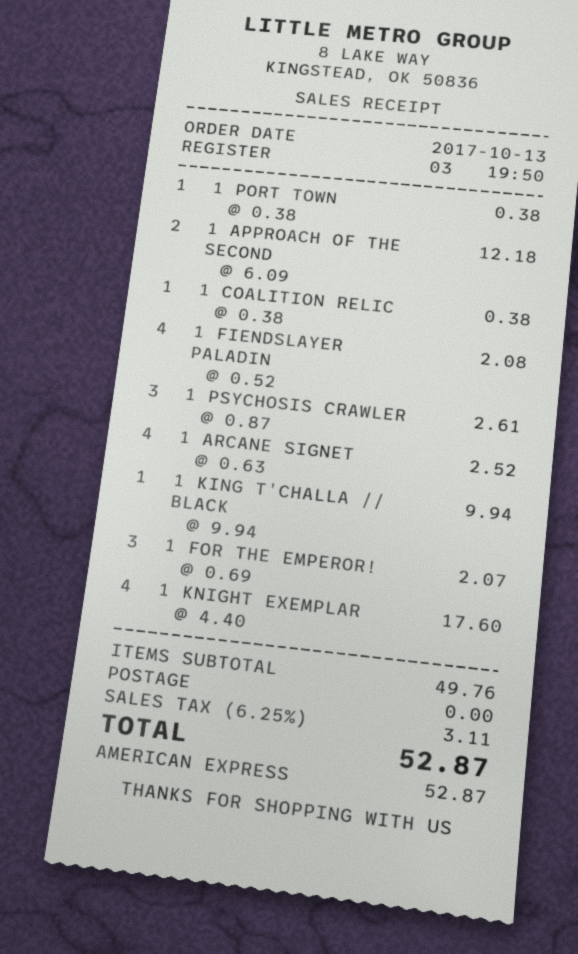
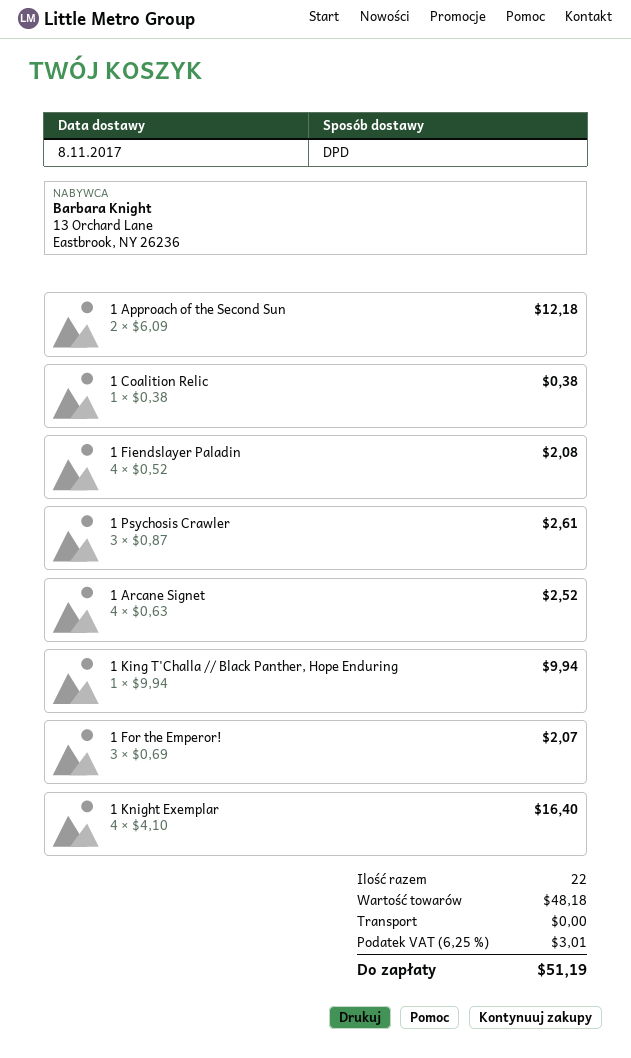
1 PORT TOWN: 1 x 0.38 = 0.38 -> none
1 KNIGHT EXEMPLAR: 4 x 4.40 = 17.60 -> 4 x 4.10 = 16.40
subtotal: 49.76 -> 48.18
tax: 6.25% = 3.11 -> 6.25% = 3.01
total: 52.87 -> 51.19

